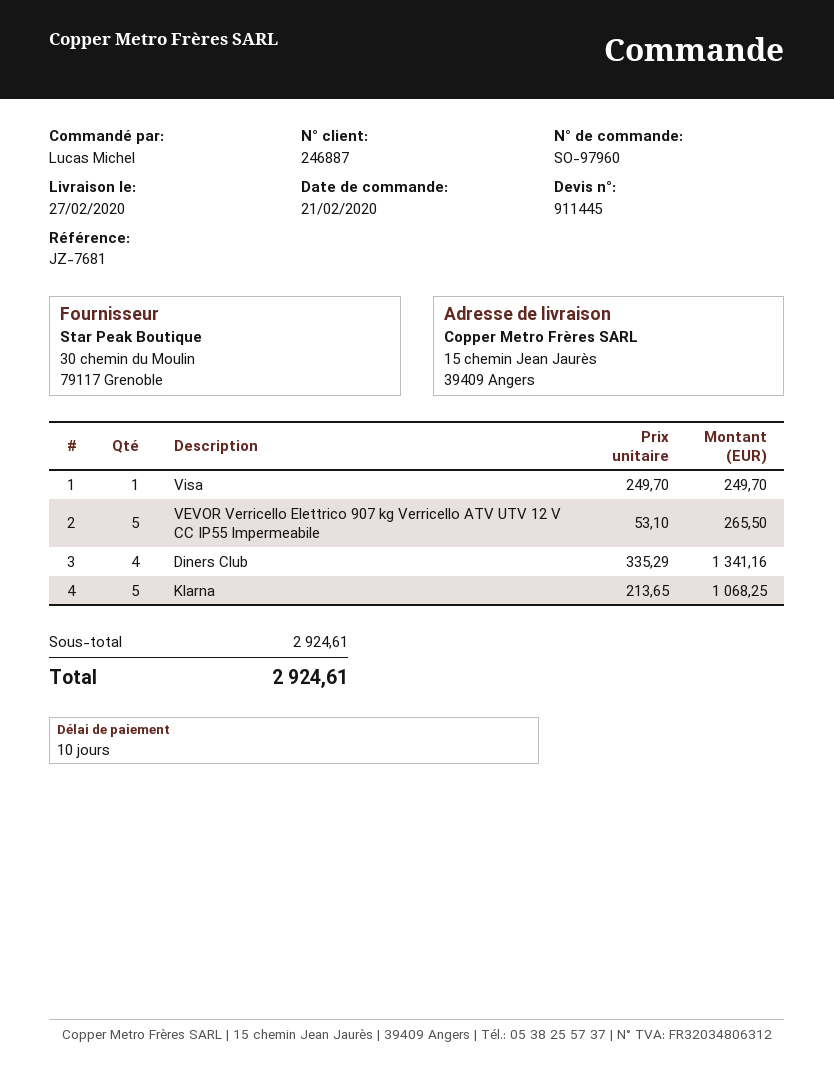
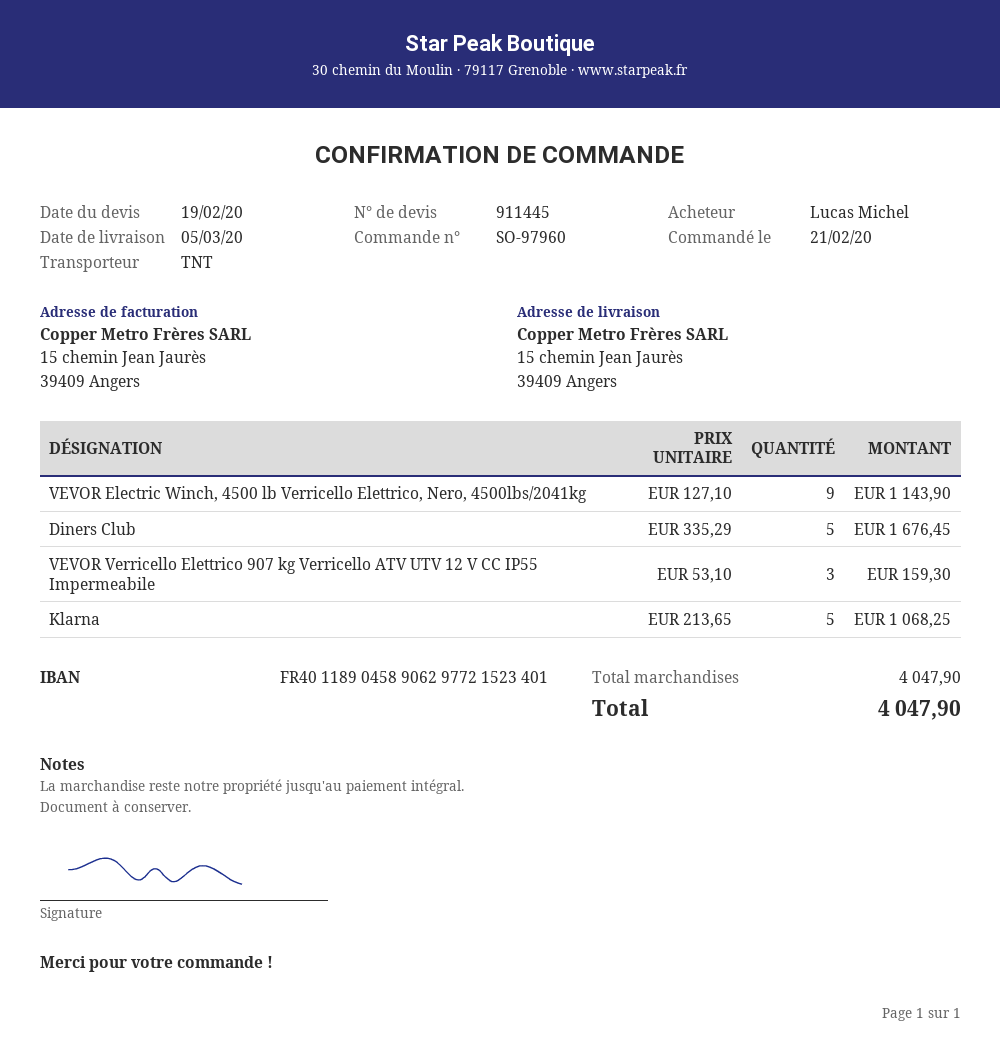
delivery date: 2020-02-27 -> 2020-03-05
Visa: 1 x 249.70 = 249.70 -> none
VEVOR Verricello Elettrico 907 kg Verricello ATV UTV 12 V CC IP55 Impermeabile: 5 x 53.10 = 265.50 -> 3 x 53.10 = 159.30
Diners Club: 4 x 335.29 = 1341.16 -> 5 x 335.29 = 1676.45
VEVOR Electric Winch, 4500 lb Verricello Elettrico, Nero, 4500lbs/2041kg: none -> 9 x 127.10 = 1143.90
subtotal: 2924.61 -> 4047.90
total: 2924.61 -> 4047.90

